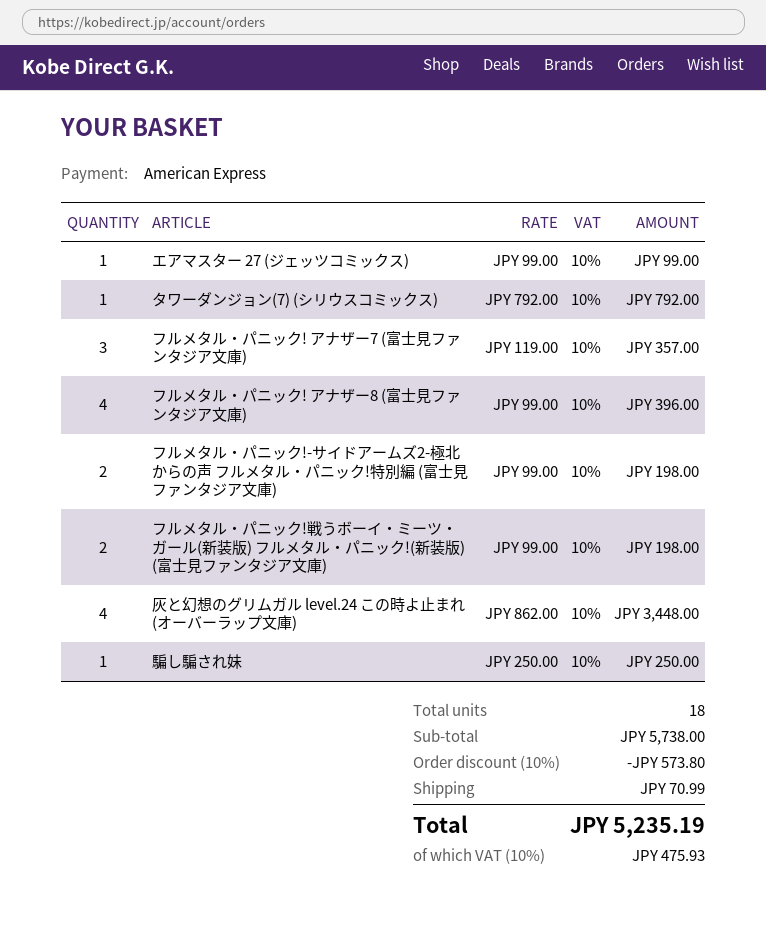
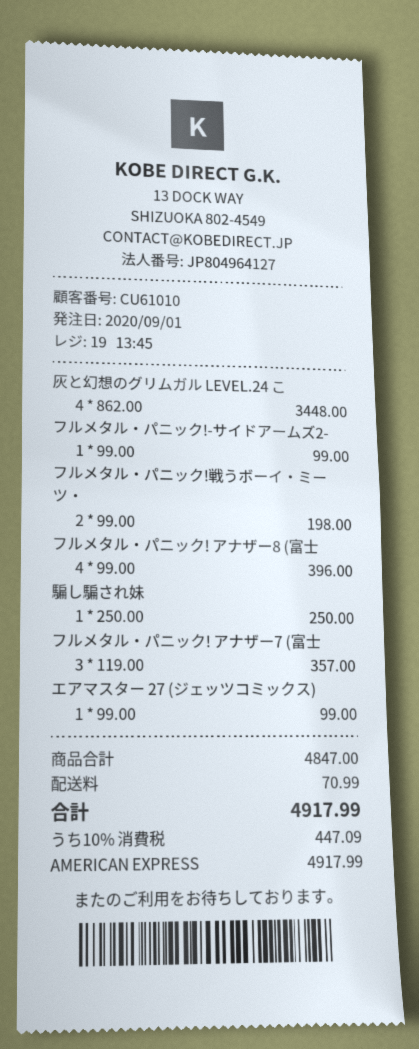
タワーダンジョン(7) (シリウスコミックス): 1 x 792.00 = 792.00 -> none
フルメタル・パニック!-サイドアームズ2-極北からの声 フルメタル・パニック!特別編 (富士見ファンタジア文庫): 2 x 99.00 = 198.00 -> 1 x 99.00 = 99.00
subtotal: 5738.00 -> 4847.00
discount: 10% = 573.80 -> none
tax: 10% = 475.93 -> 10% = 447.09
total: 5235.19 -> 4917.99

